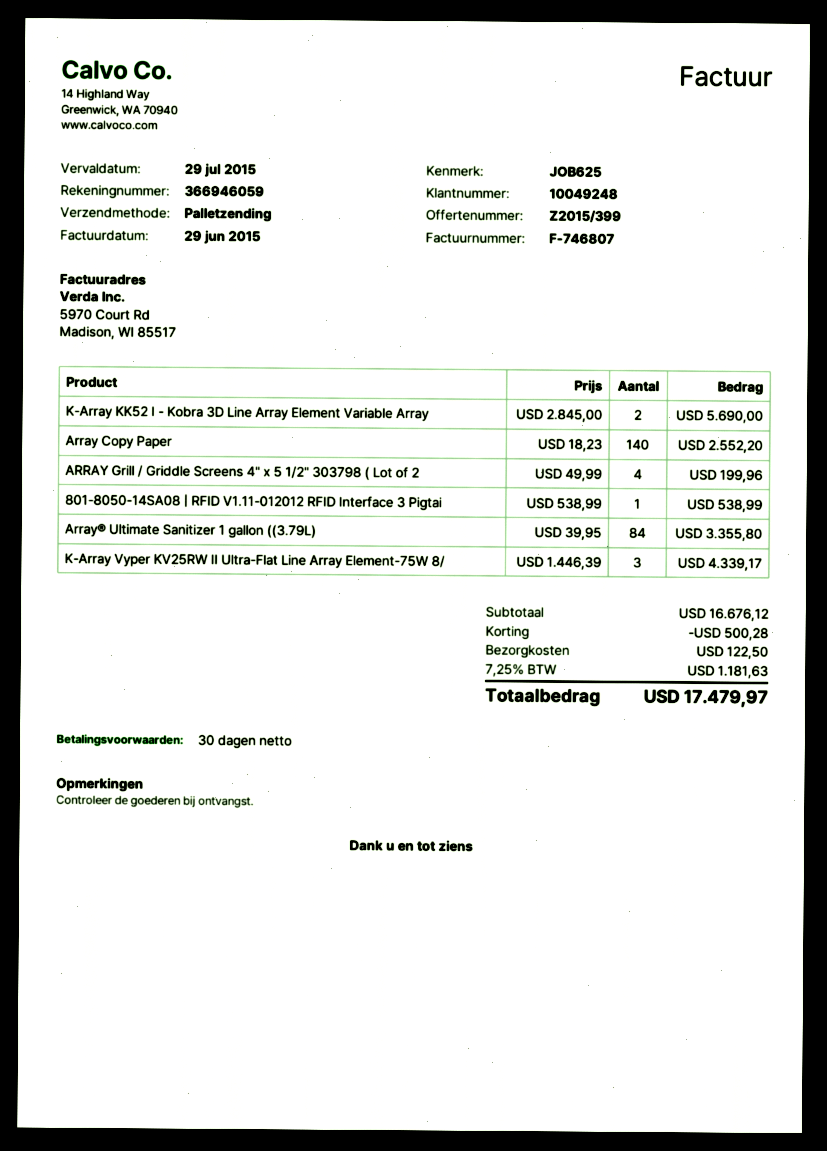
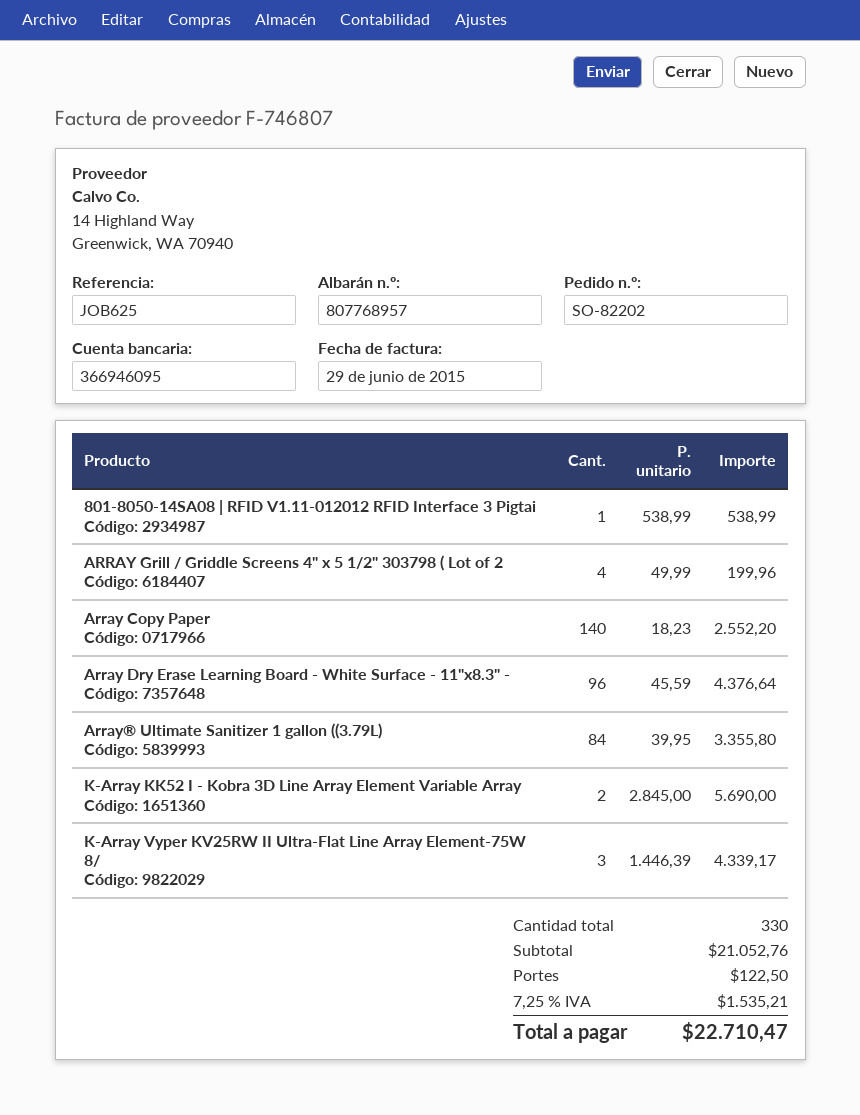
bank account: 366946059 -> 366946095
Array Dry Erase Learning Board - White Surface - 11"x8.3" -: none -> 96 x 45.59 = 4376.64
subtotal: 16676.12 -> 21052.76
discount: 500.28 -> none
tax: 7.25% = 1181.63 -> 7.25% = 1535.21
total: 17479.97 -> 22710.47

